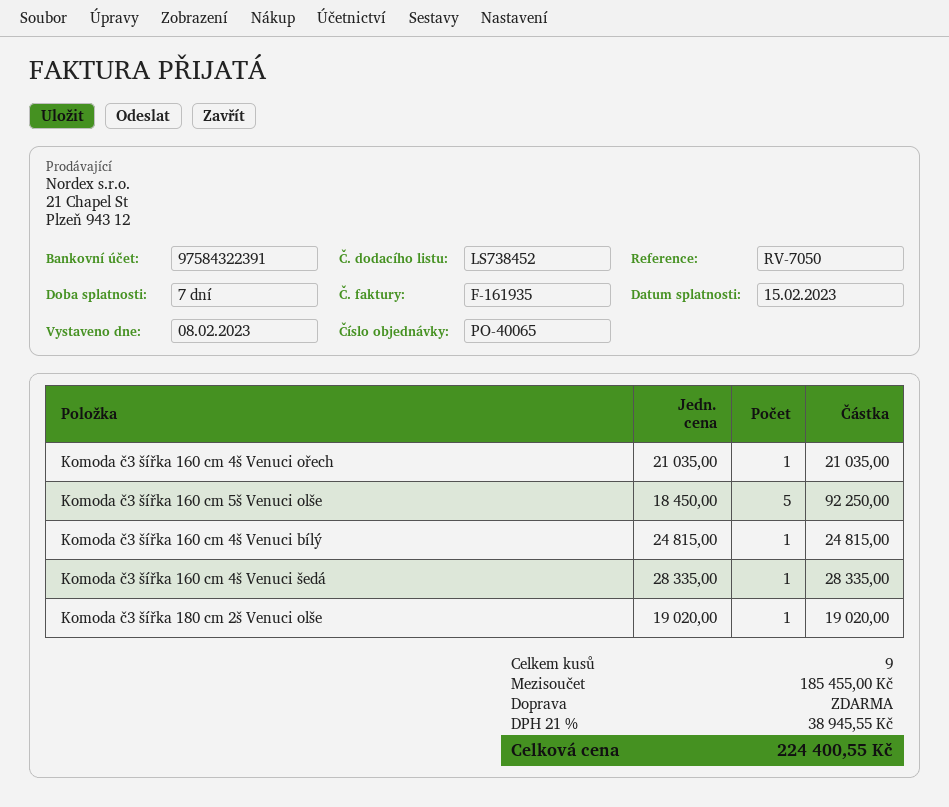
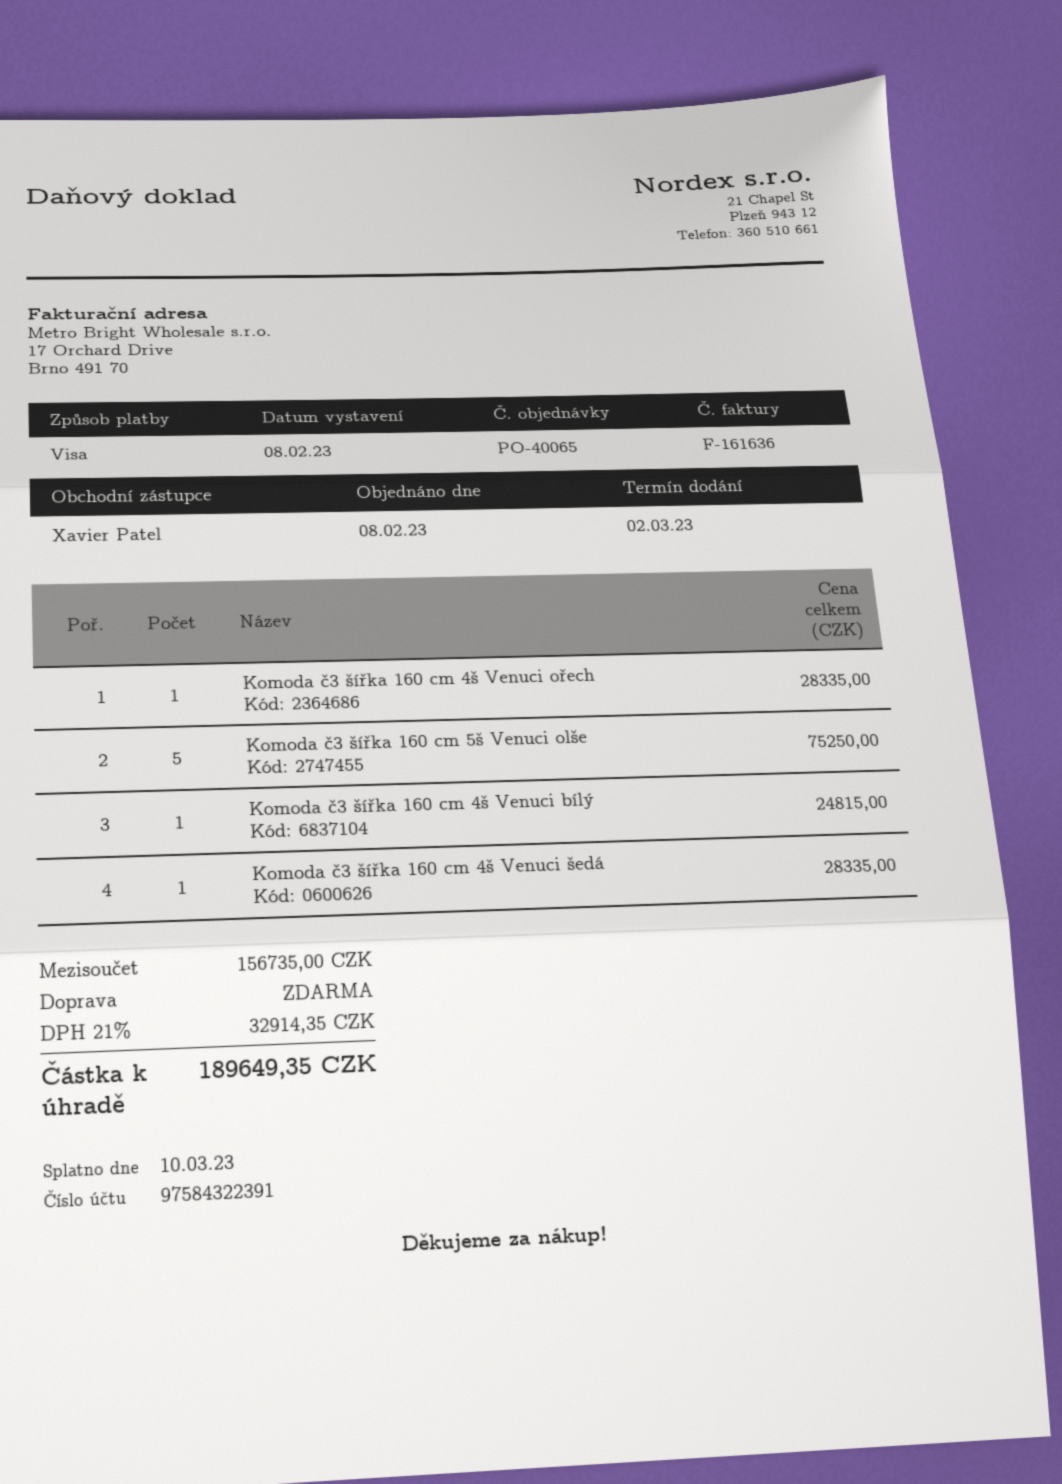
invoice number: F-161935 -> F-161636
due date: 2023-02-15 -> 2023-03-10
Komoda č3 šířka 160 cm 4š Venuci ořech: 1 for 21035.00 -> 1 for 28335.00
Komoda č3 šířka 160 cm 5š Venuci olše: 5 for 92250.00 -> 5 for 75250.00
Komoda č3 šířka 180 cm 2š Venuci olše: 1 for 19020.00 -> none
subtotal: 185455.00 -> 156735.00
tax: 21% = 38945.55 -> 21% = 32914.35
total: 224400.55 -> 189649.35

